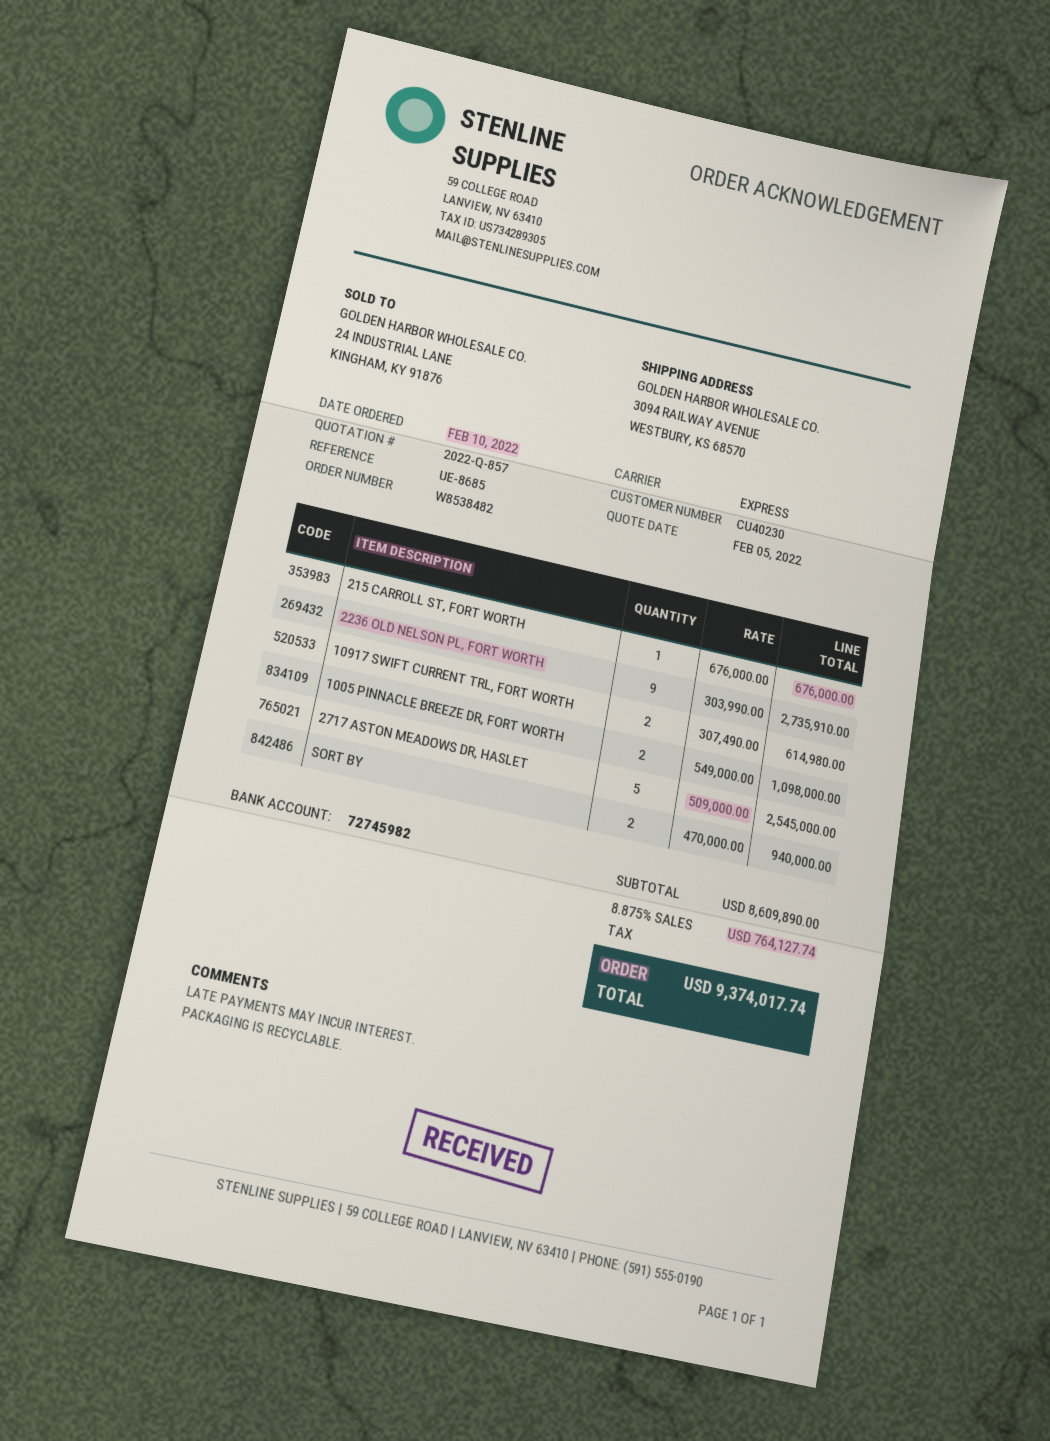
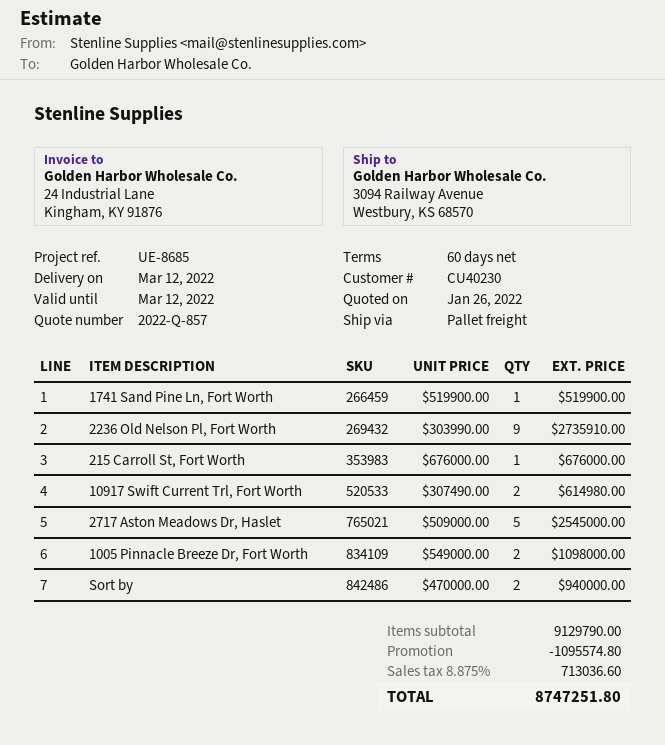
quote date: 2022-02-05 -> 2022-01-26
shipping method: express -> pallet freight
1741 Sand Pine Ln, Fort Worth: none -> 1 x 519900.00 = 519900.00
subtotal: 8609890.00 -> 9129790.00
discount: none -> 1095574.80
tax: 8.875% = 764127.74 -> 8.875% = 713036.60
total: 9374017.74 -> 8747251.80

